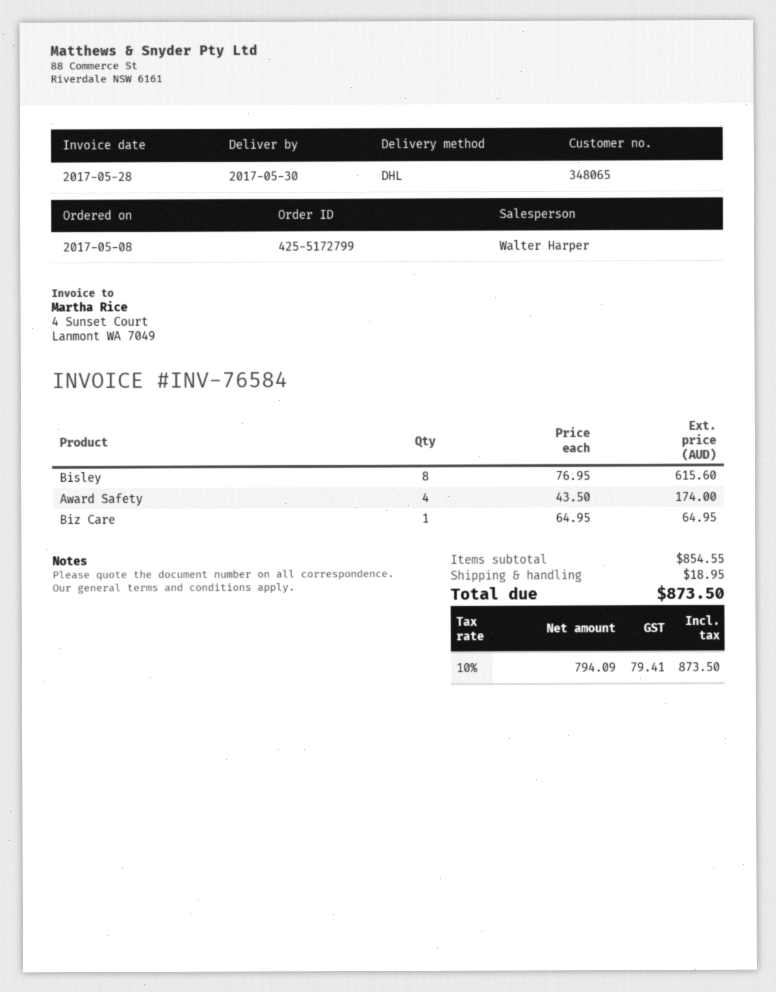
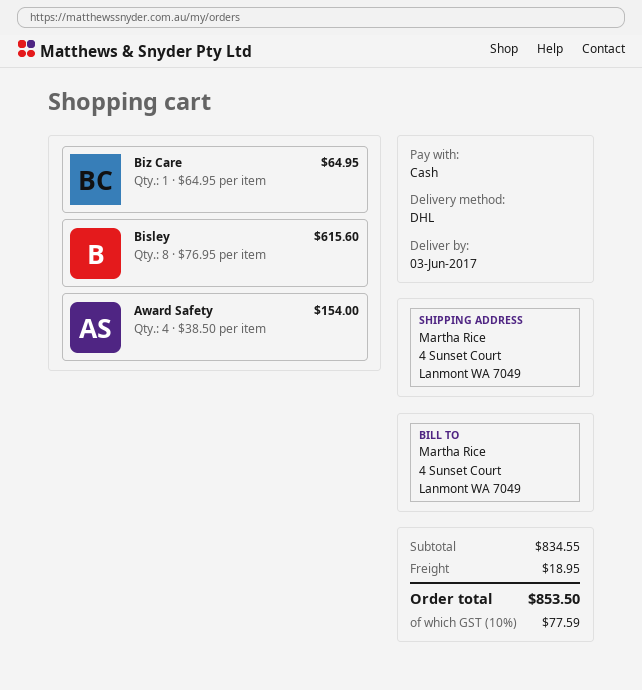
delivery date: 2017-05-30 -> 2017-06-03
Award Safety: 4 x 43.50 = 174.00 -> 4 x 38.50 = 154.00
subtotal: 854.55 -> 834.55
tax: 10% = 79.41 -> 10% = 77.59
total: 873.50 -> 853.50

